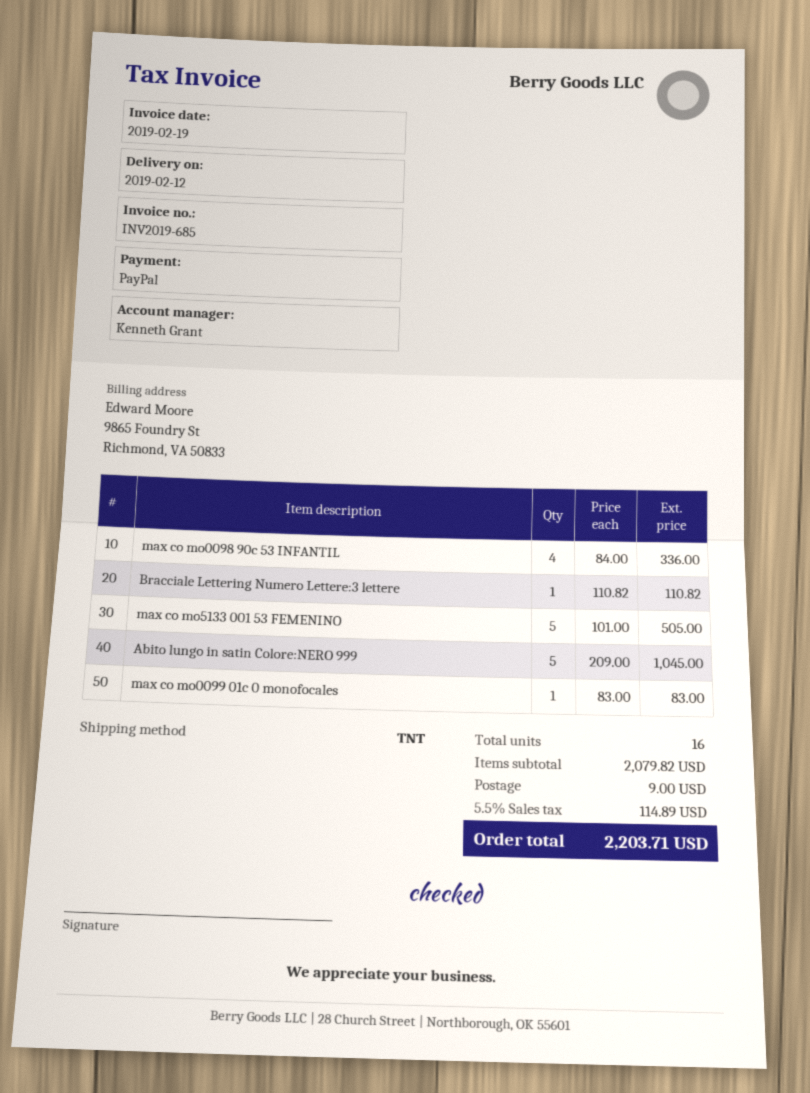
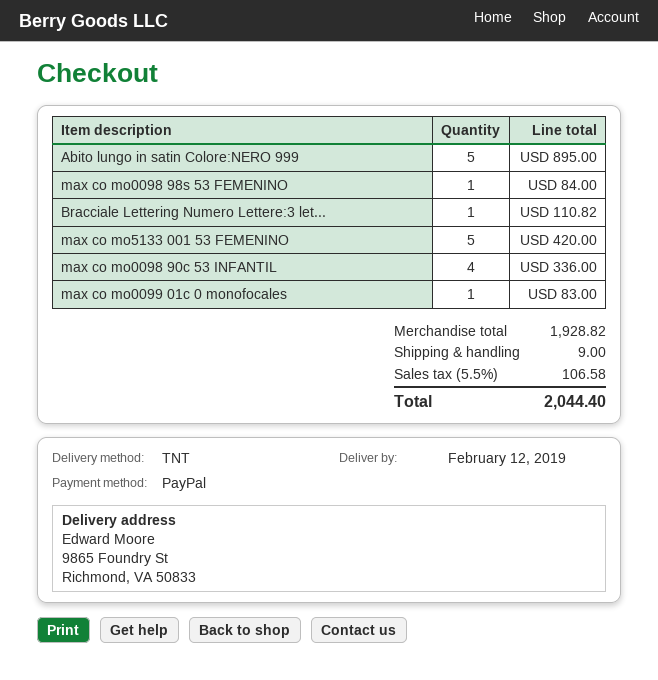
max co mo5133 001 53 FEMENINO: 5 for 505.00 -> 5 for 420.00
Abito lungo in satin Colore:NERO 999: 5 for 1045.00 -> 5 for 895.00
max co mo0098 98s 53 FEMENINO: none -> 1 for 84.00
subtotal: 2079.82 -> 1928.82
tax: 5.5% = 114.89 -> 5.5% = 106.58
total: 2203.71 -> 2044.40

